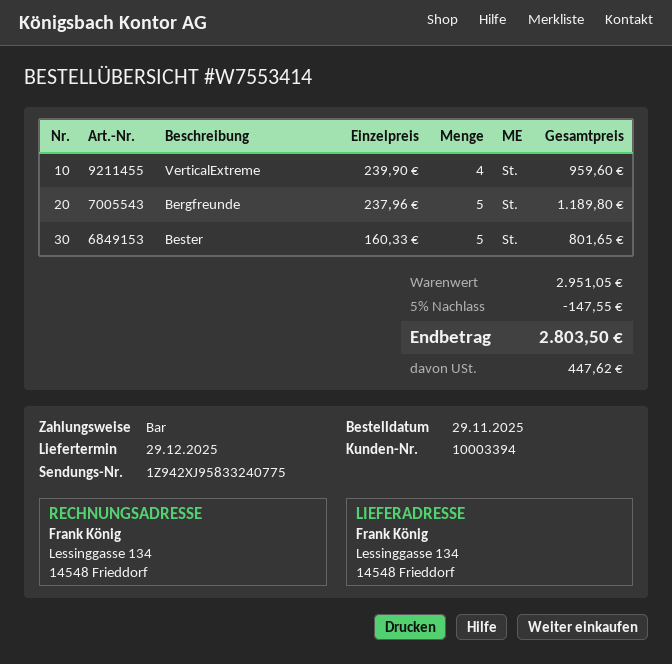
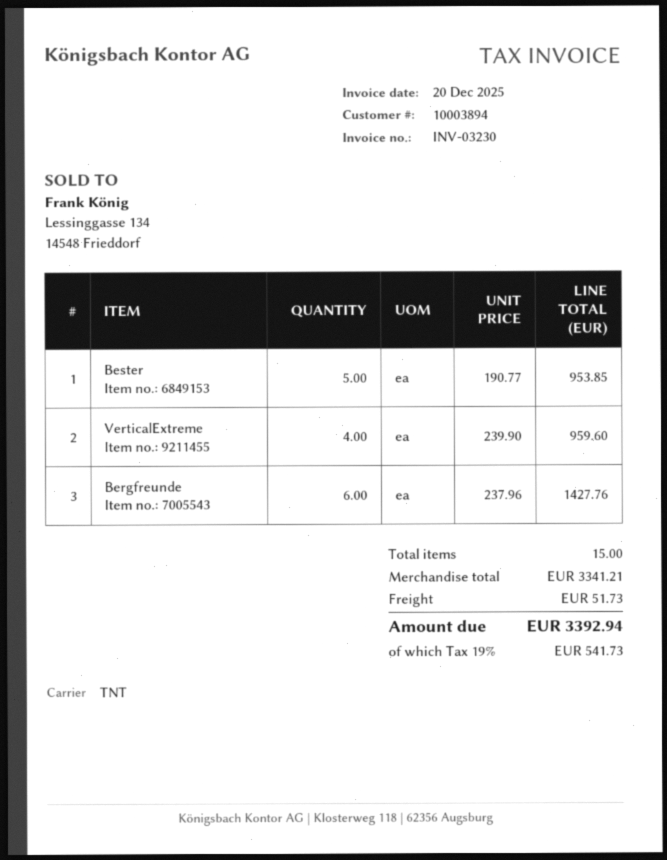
customer number: 10003394 -> 10003894
Bergfreunde: 5 x 237.96 = 1189.80 -> 6 x 237.96 = 1427.76
Bester: 5 x 160.33 = 801.65 -> 5 x 190.77 = 953.85
subtotal: 2951.05 -> 3341.21
discount: 5% = 147.55 -> none
shipping: none -> 51.73
tax: 447.62 -> 541.73
total: 2803.50 -> 3392.94

